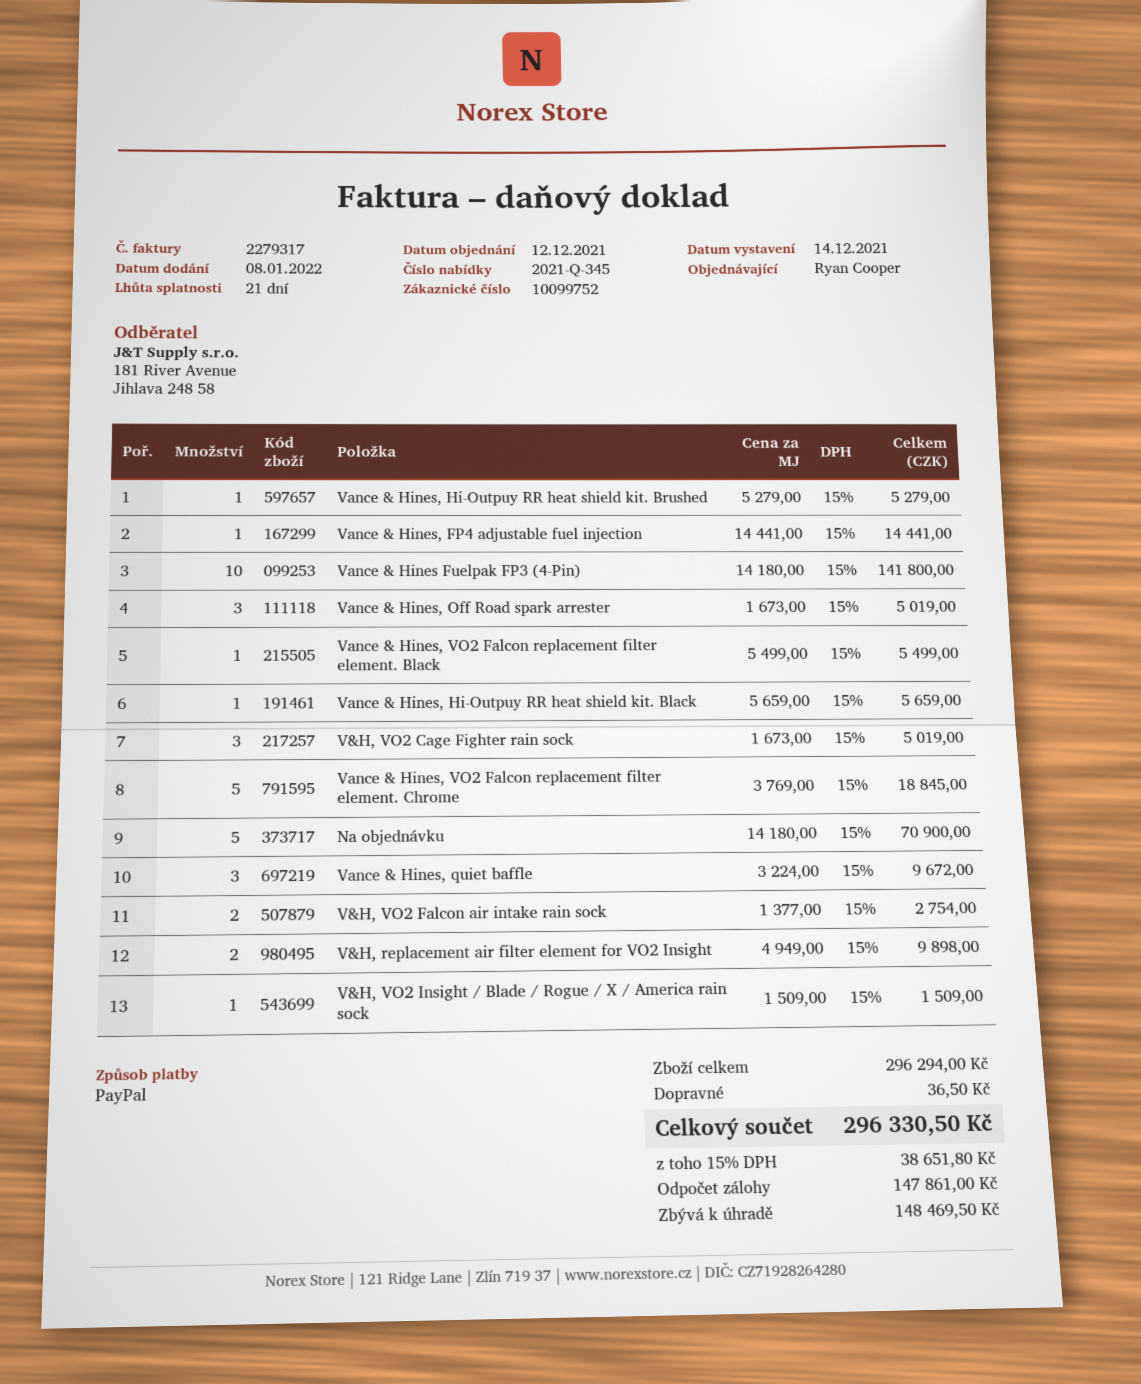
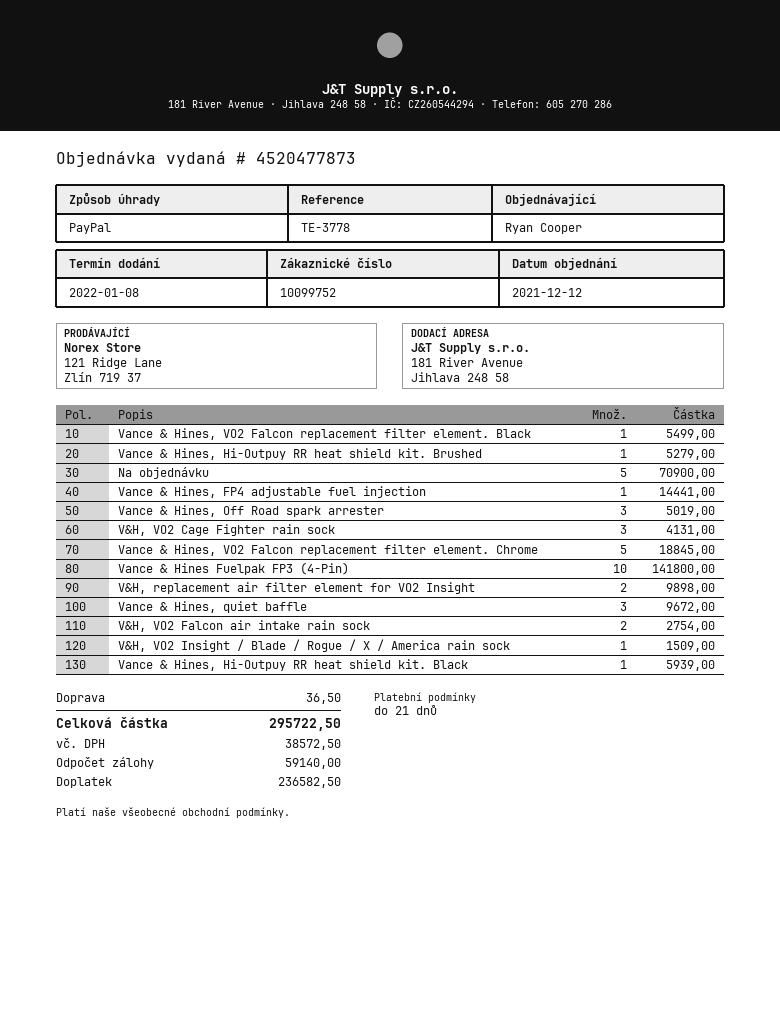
Vance & Hines, Hi-Outpuy RR heat shield kit. Black: 1 for 5659.00 -> 1 for 5939.00
V&H, VO2 Cage Fighter rain sock: 3 for 5019.00 -> 3 for 4131.00
tax: 38651.80 -> 38572.50
total: 296330.50 -> 295722.50
deposit: 147861.00 -> 59140.00
balance: 148469.50 -> 236582.50

